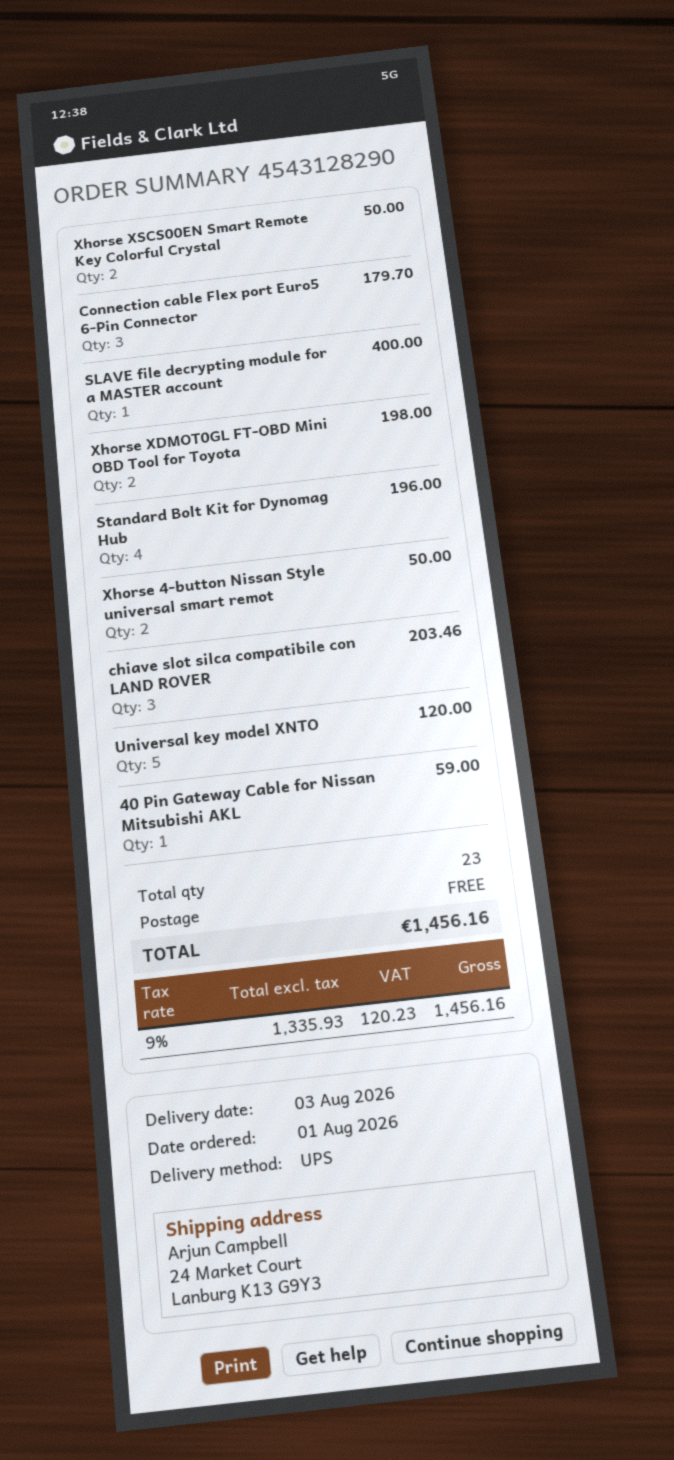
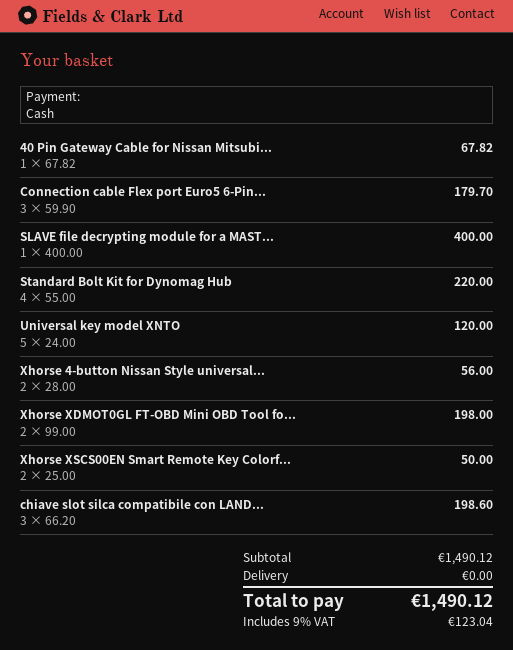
Standard Bolt Kit for Dynomag Hub: 4 for 196.00 -> 4 for 220.00
Xhorse 4-button Nissan Style universal smart remot: 2 for 50.00 -> 2 for 56.00
chiave slot silca compatibile con LAND ROVER: 3 for 203.46 -> 3 for 198.60
40 Pin Gateway Cable for Nissan Mitsubishi AKL: 1 for 59.00 -> 1 for 67.82
tax: 9% = 120.23 -> 9% = 123.04
total: 1456.16 -> 1490.12

